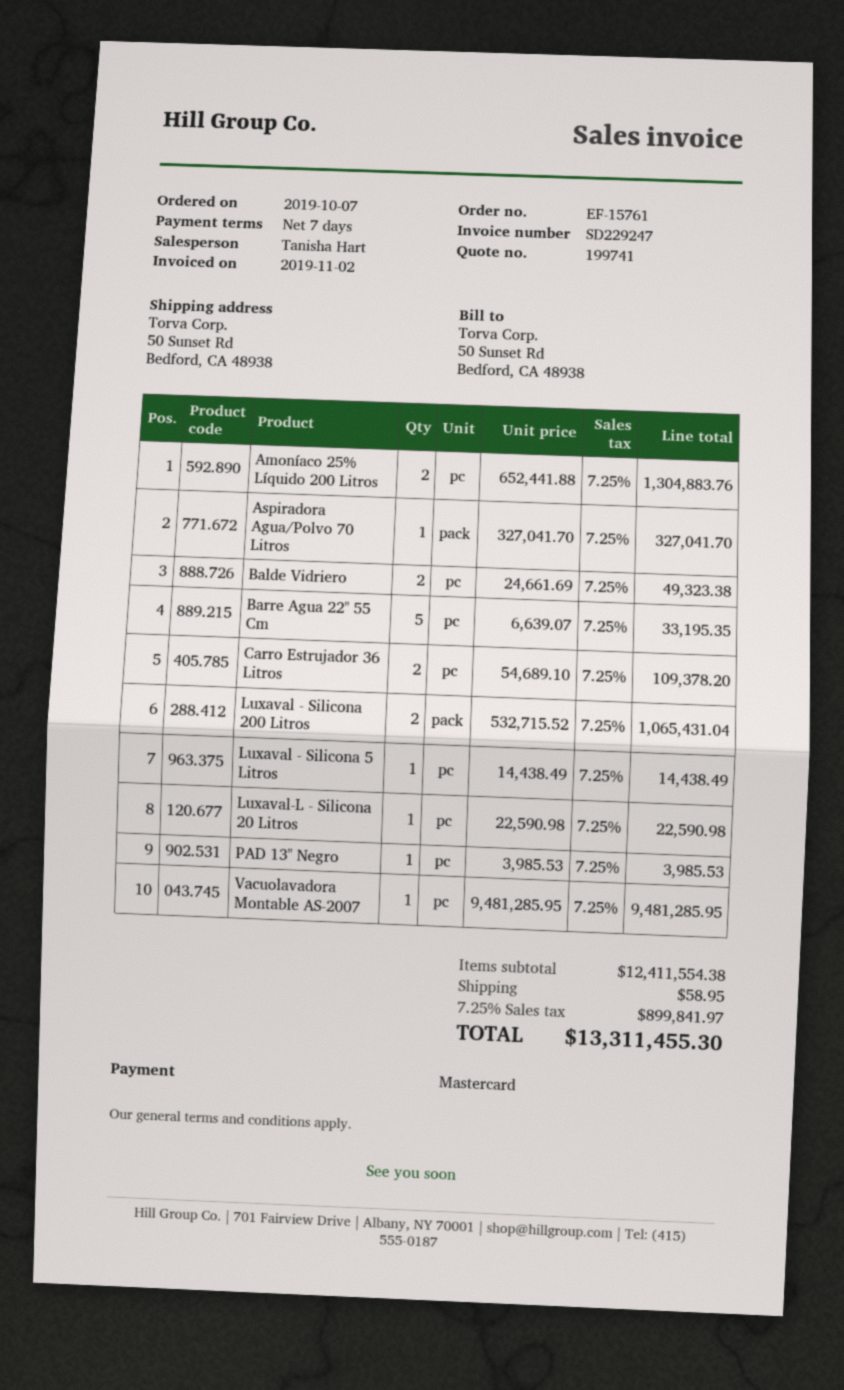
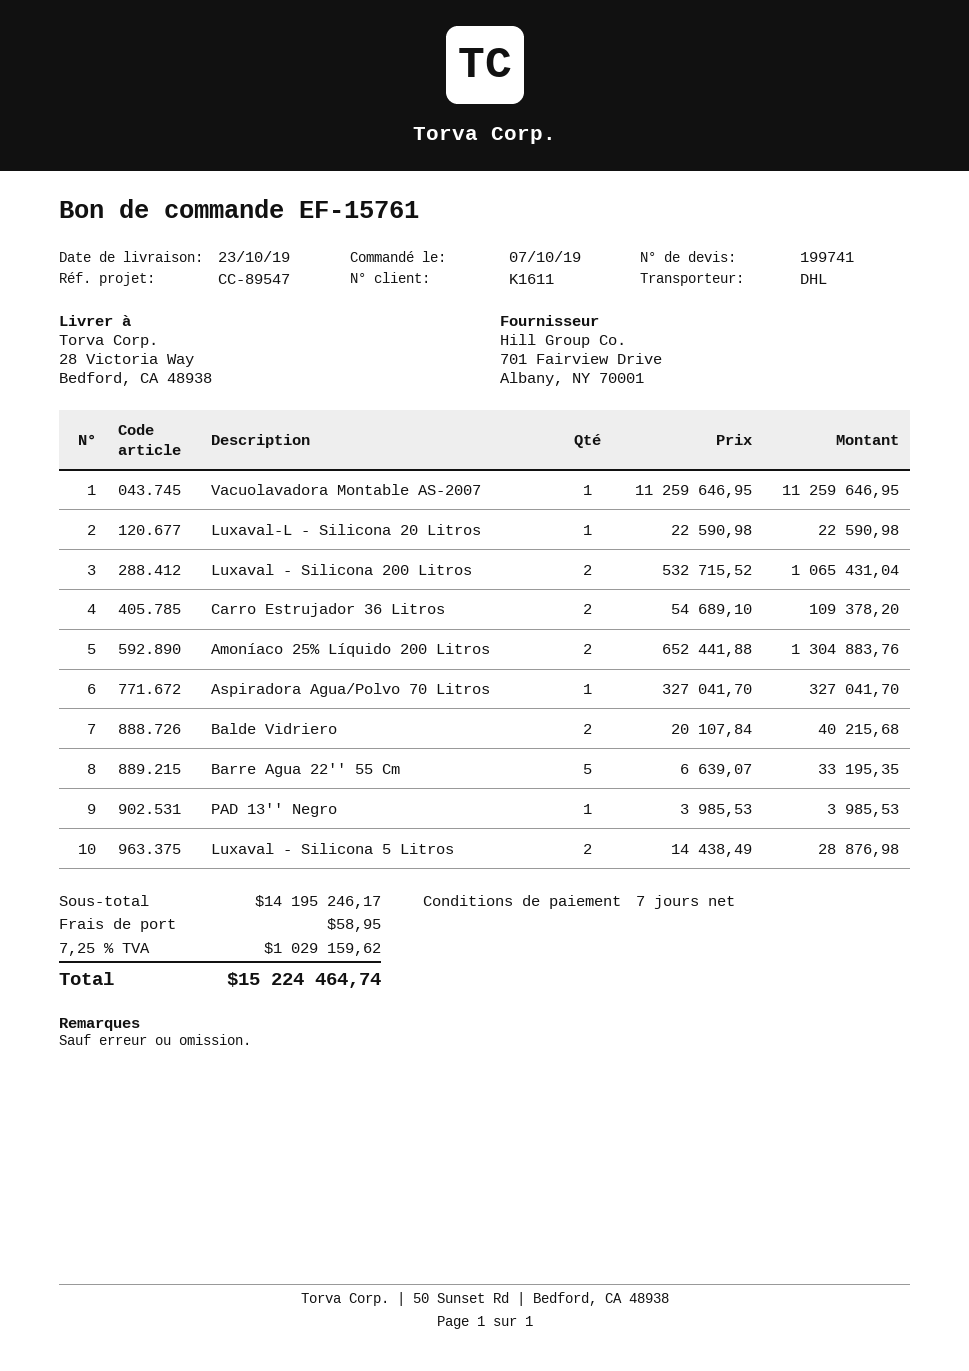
ship to: 50 Sunset Rd, Bedford, CA 48938 -> 28 Victoria Way, Bedford, CA 48938
Balde Vidriero: 2 x 24661.69 = 49323.38 -> 2 x 20107.84 = 40215.68
Luxaval - Silicona 5 Litros: 1 x 14438.49 = 14438.49 -> 2 x 14438.49 = 28876.98
Vacuolavadora Montable AS-2007: 1 x 9481285.95 = 9481285.95 -> 1 x 11259646.95 = 11259646.95
subtotal: 12411554.38 -> 14195246.17
tax: 7.25% = 899841.97 -> 7.25% = 1029159.62
total: 13311455.30 -> 15224464.74

